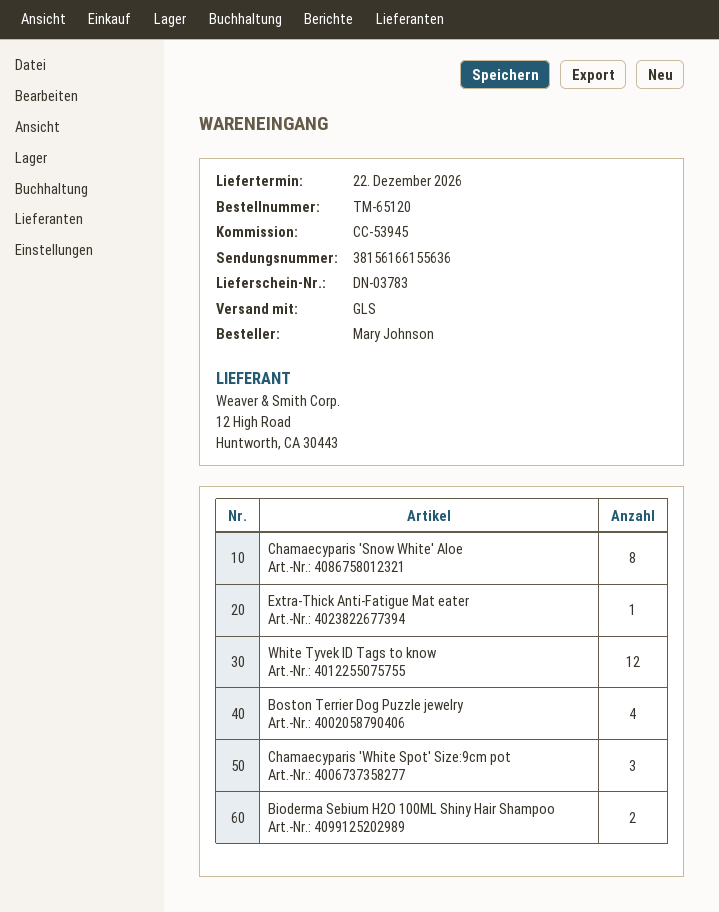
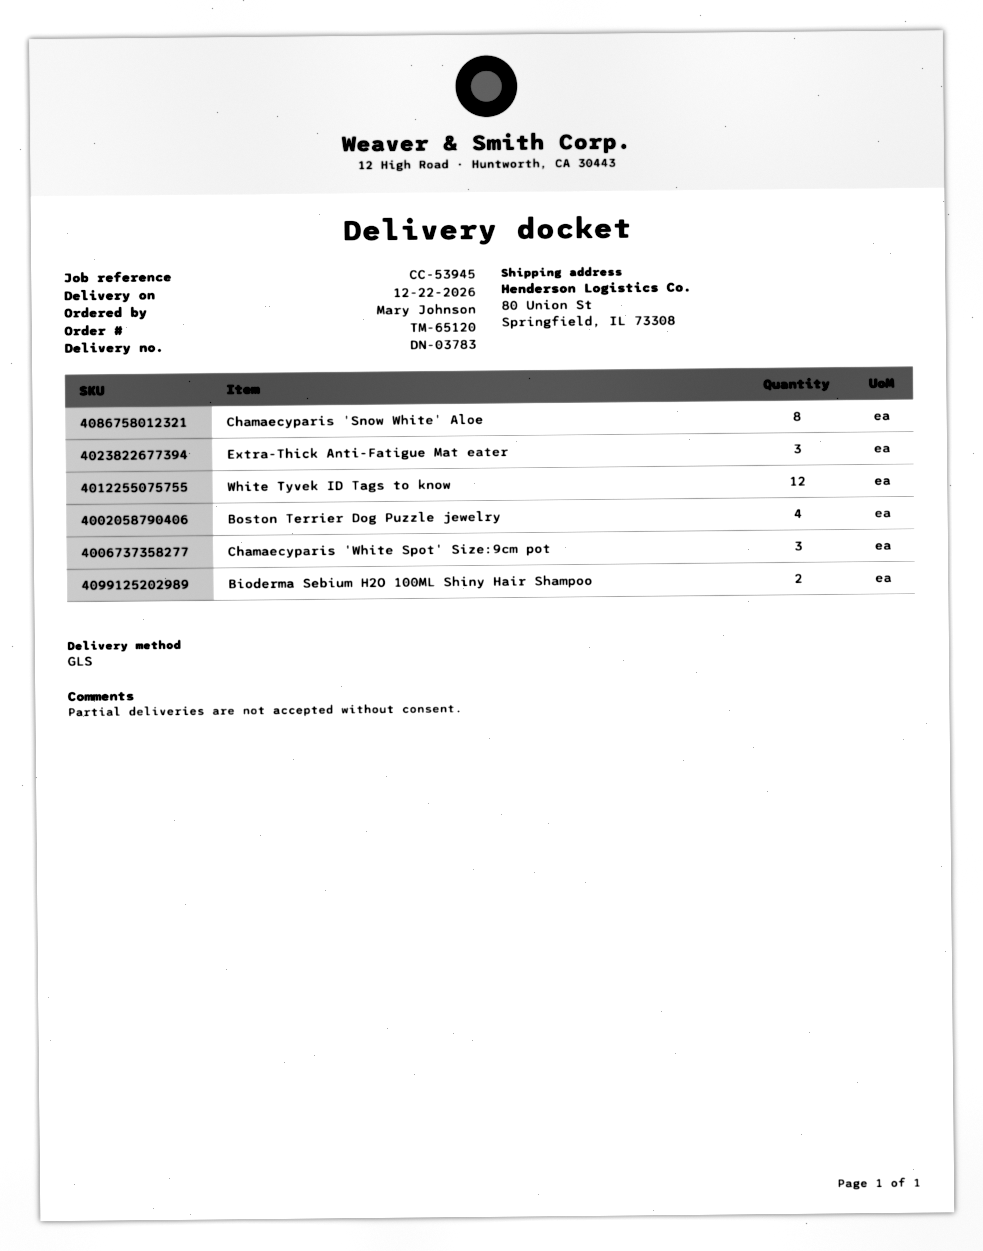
Extra-Thick Anti-Fatigue Mat eater: 1 -> 3

